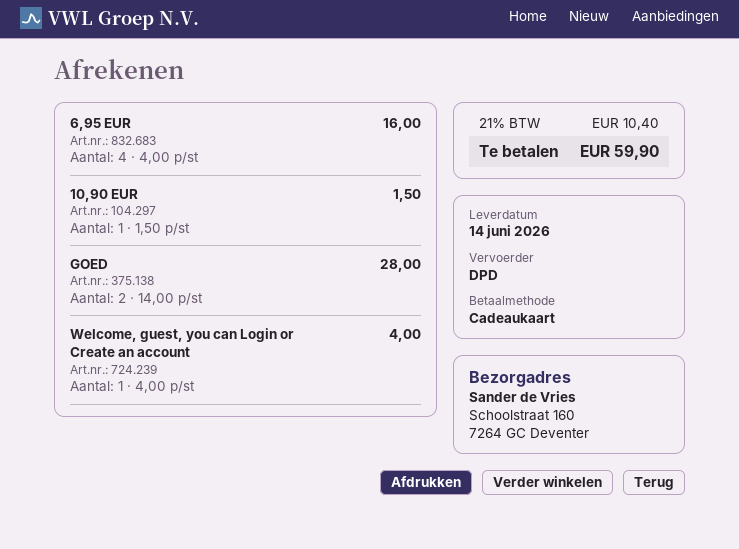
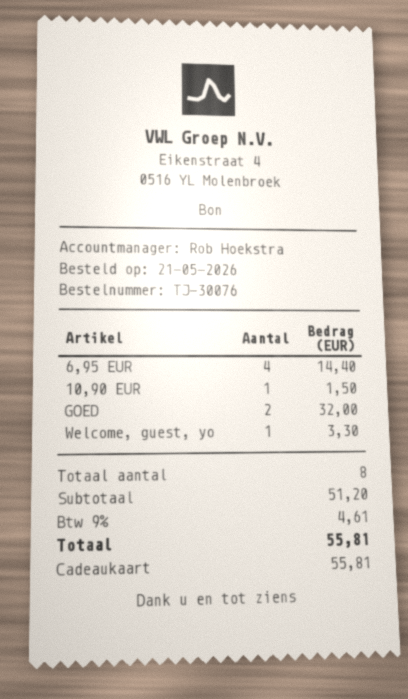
6,95 EUR: 4 for 16.00 -> 4 for 14.40
GOED: 2 for 28.00 -> 2 for 32.00
Welcome, guest, you can Login or Create an account: 1 for 4.00 -> 1 for 3.30
tax: 21% = 10.40 -> 9% = 4.61
total: 59.90 -> 55.81

